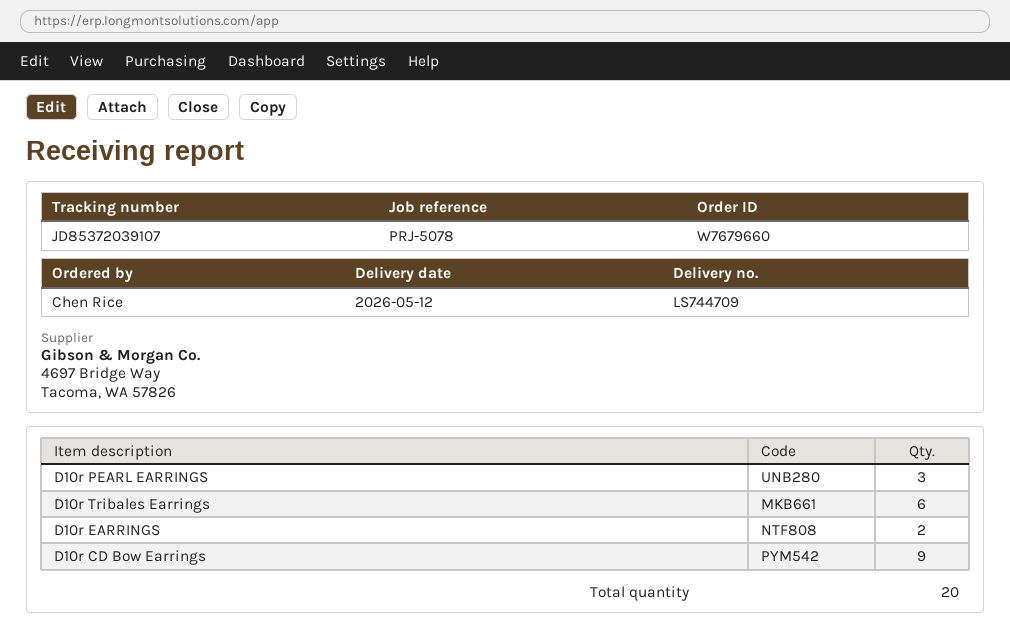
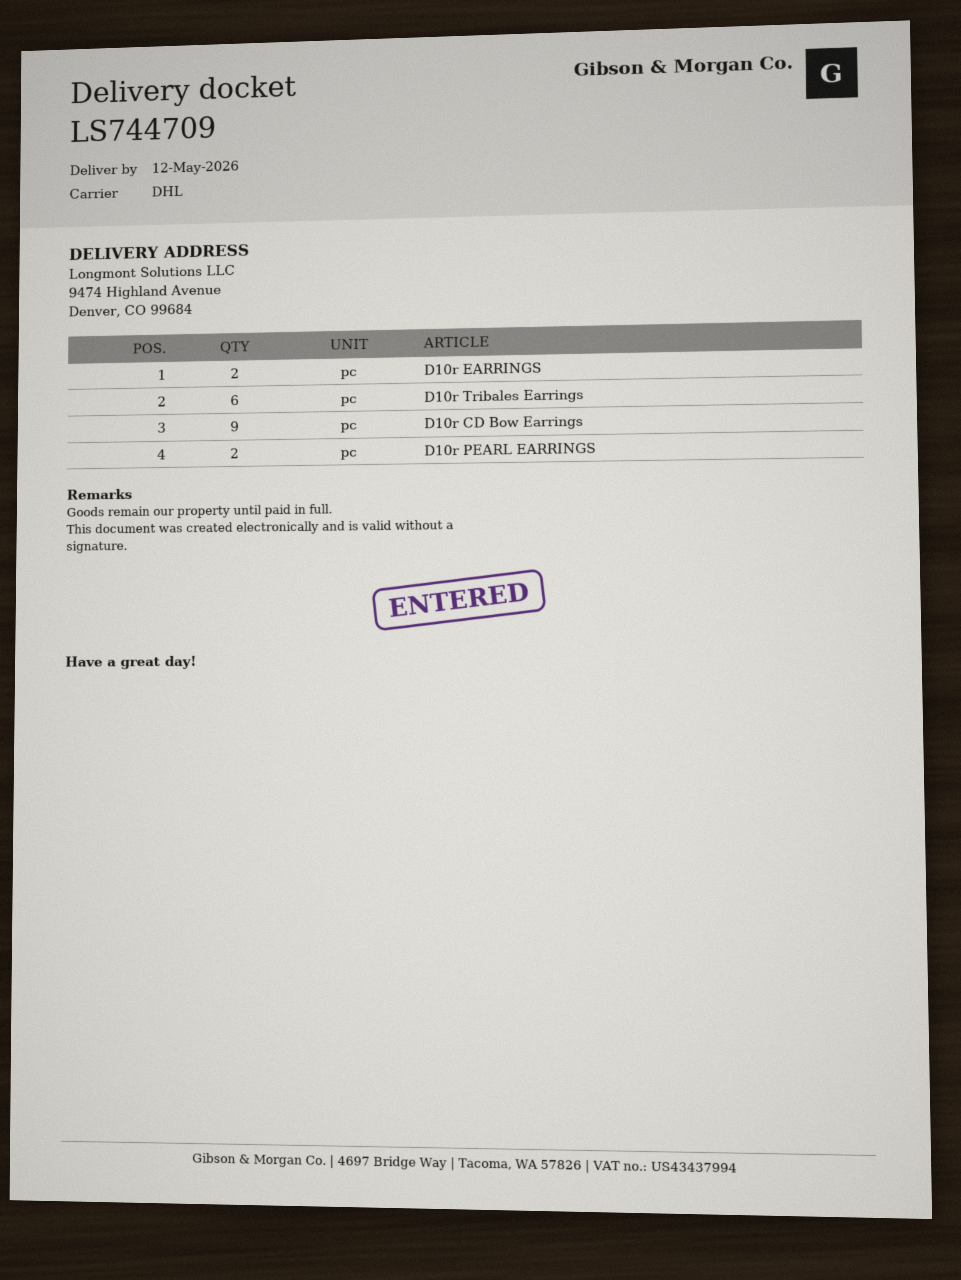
D10r PEARL EARRINGS: 3 -> 2

